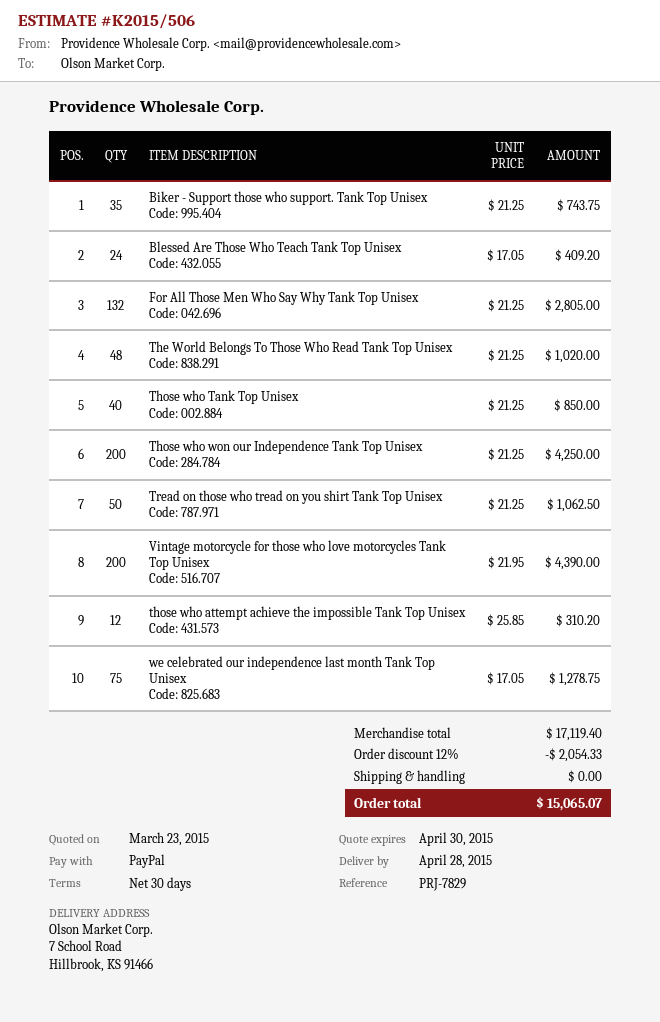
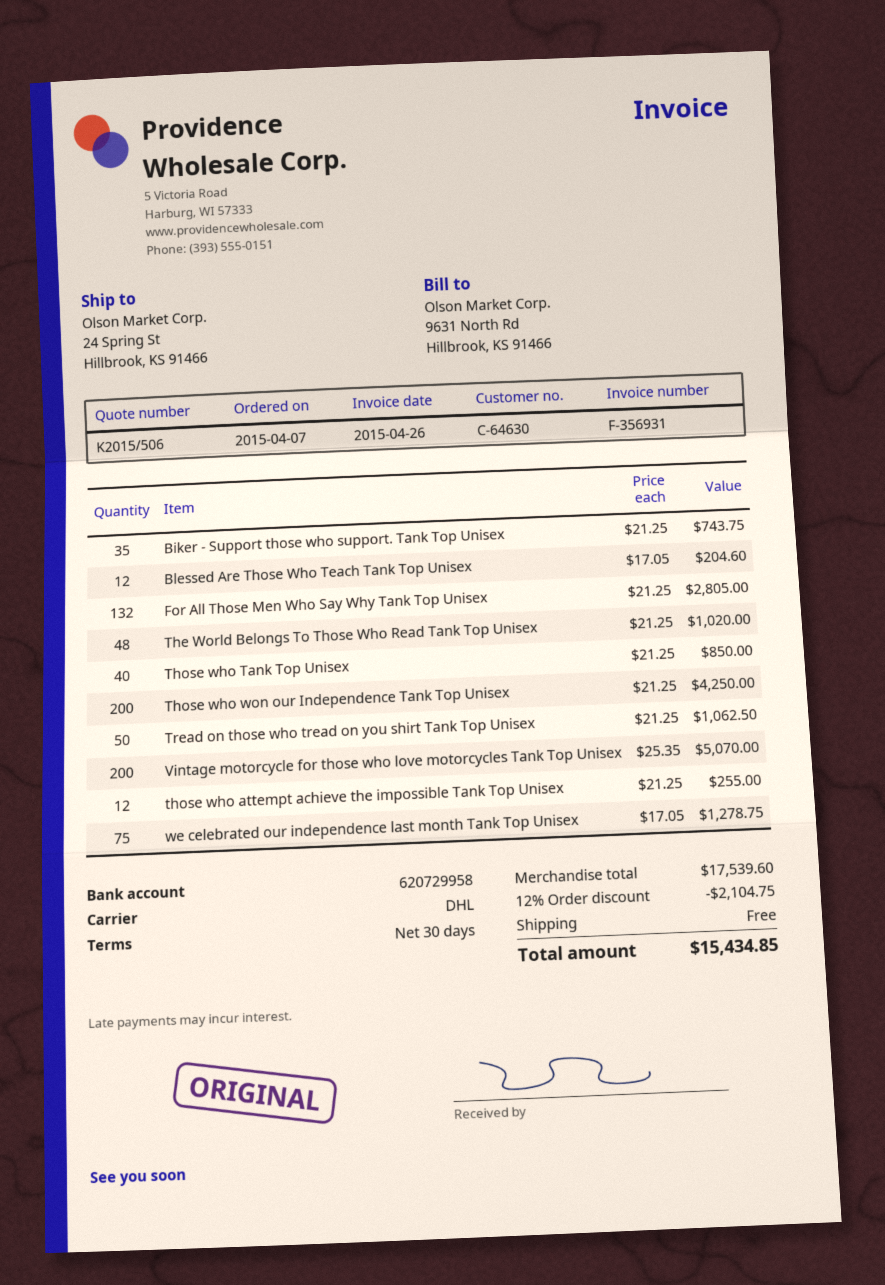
ship to: 7 School Road, Hillbrook, KS 91466 -> 24 Spring St, Hillbrook, KS 91466
Blessed Are Those Who Teach Tank Top Unisex: 24 x 17.05 = 409.20 -> 12 x 17.05 = 204.60
Vintage motorcycle for those who love motorcycles Tank Top Unisex: 200 x 21.95 = 4390.00 -> 200 x 25.35 = 5070.00
those who attempt achieve the impossible Tank Top Unisex: 12 x 25.85 = 310.20 -> 12 x 21.25 = 255.00
subtotal: 17119.40 -> 17539.60
discount: 12% = 2054.33 -> 12% = 2104.75
total: 15065.07 -> 15434.85

